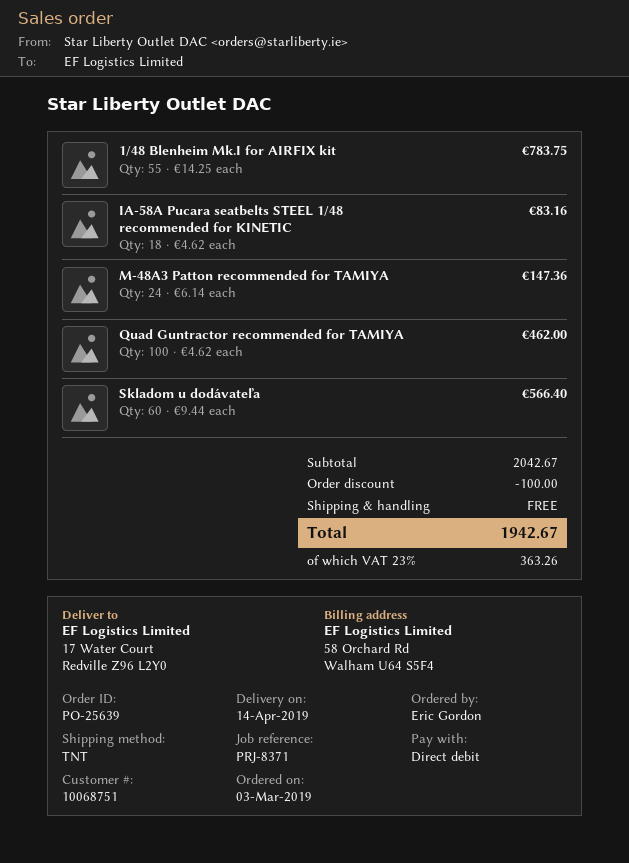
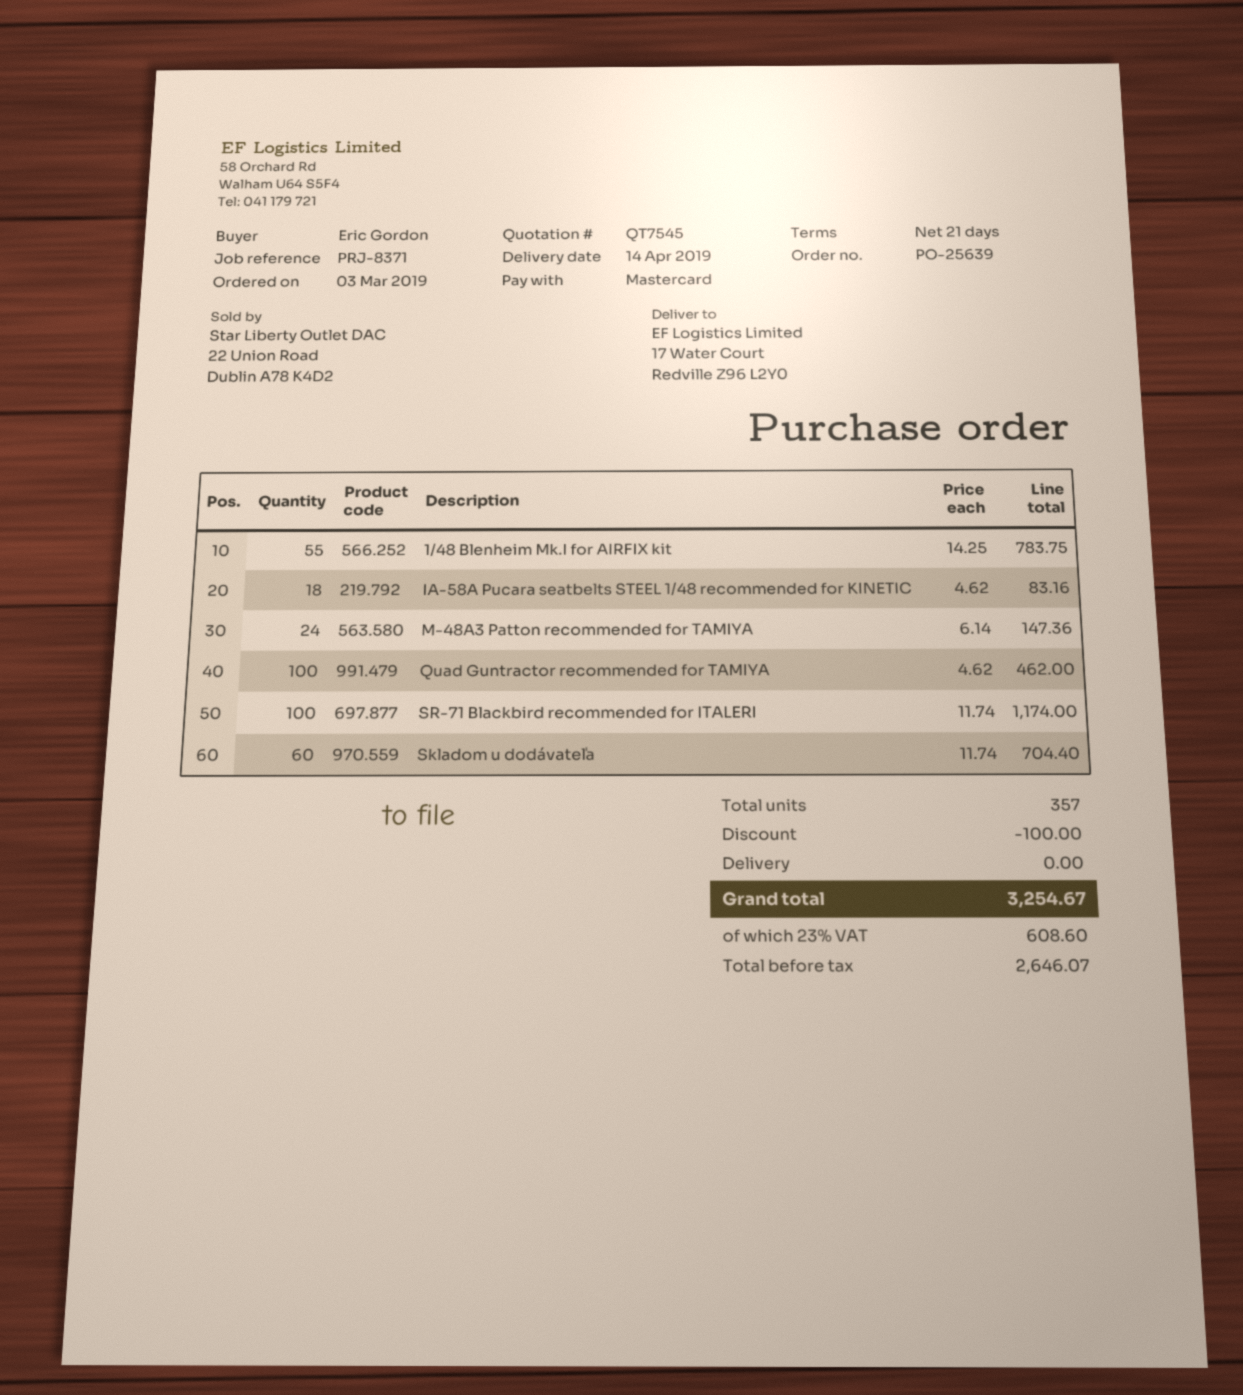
payment method: direct debit -> Mastercard
Skladom u dodávateľa: 60 x 9.44 = 566.40 -> 60 x 11.74 = 704.40
SR-71 Blackbird recommended for ITALERI: none -> 100 x 11.74 = 1174.00
tax: 23% = 363.26 -> 23% = 608.60
total: 1942.67 -> 3254.67

